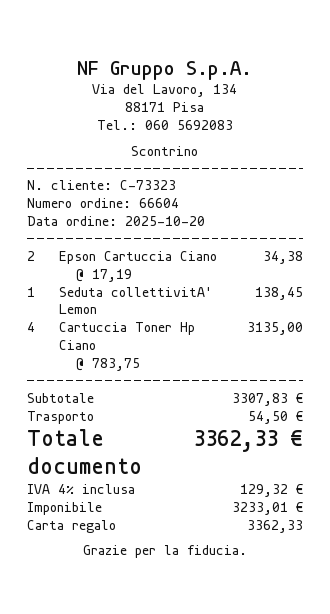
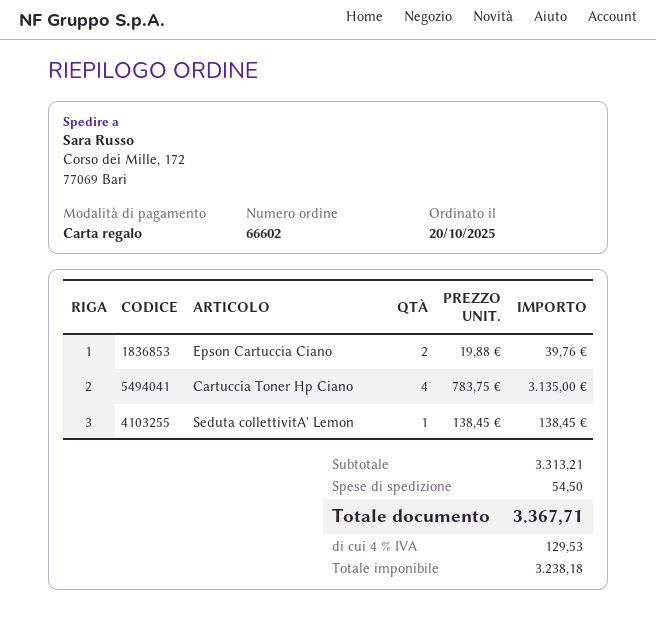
order number: 66604 -> 66602
Epson Cartuccia Ciano: 2 x 17.19 = 34.38 -> 2 x 19.88 = 39.76
subtotal: 3307.83 -> 3313.21
net: 3233.01 -> 3238.18
tax: 4% = 129.32 -> 4% = 129.53
total: 3362.33 -> 3367.71

